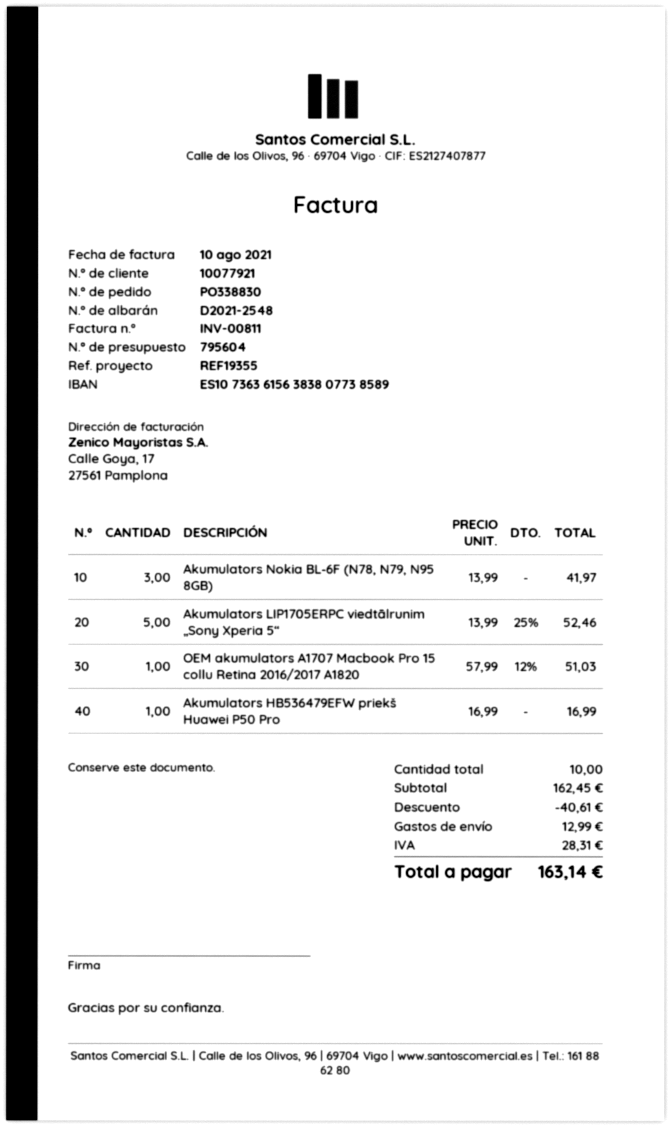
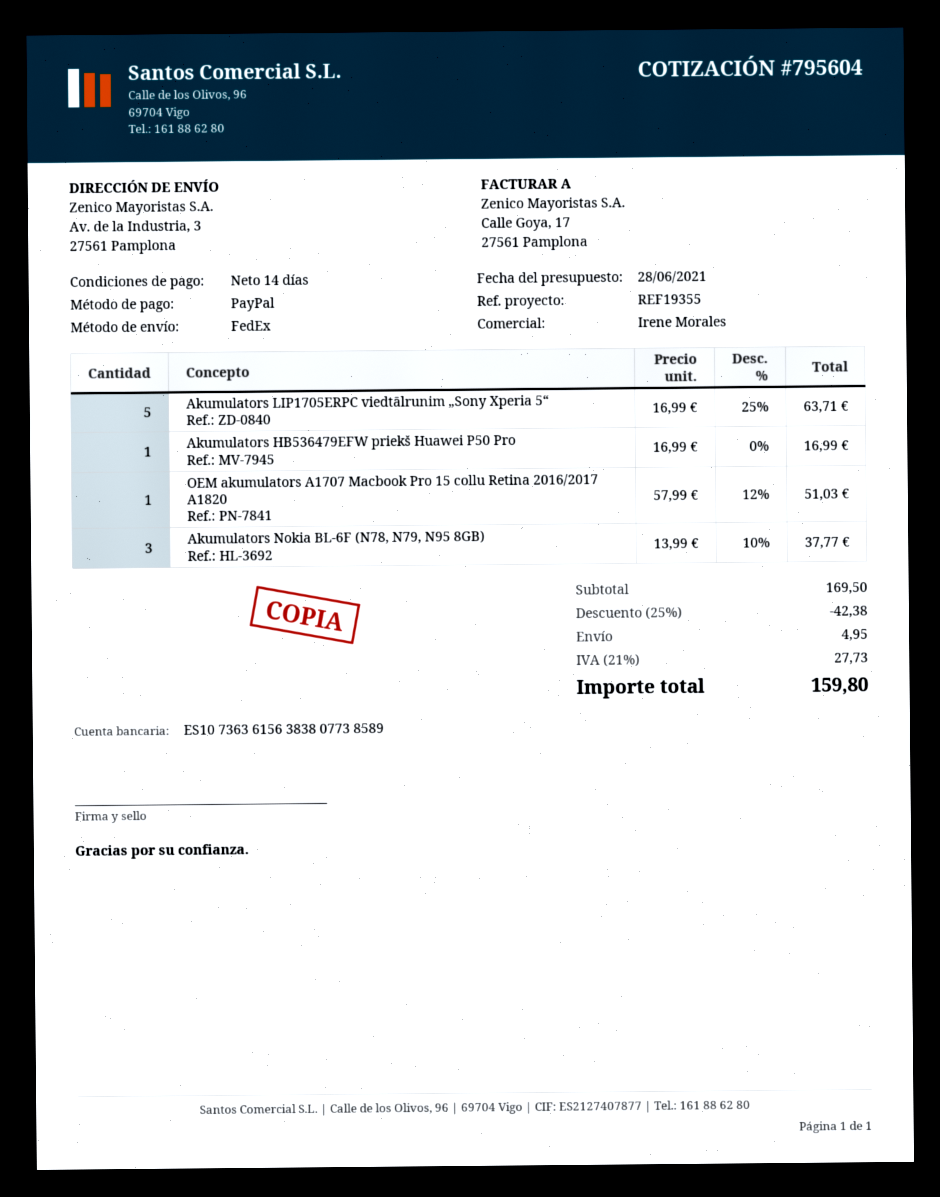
Akumulators Nokia BL-6F (N78, N79, N95 8GB): 3 x 13.99 = 41.97 -> 3 x 13.99 - 10% = 37.77
Akumulators LIP1705ERPC viedtālrunim „Sony Xperia 5“: 5 x 13.99 - 25% = 52.46 -> 5 x 16.99 - 25% = 63.71
subtotal: 162.45 -> 169.50
discount: 40.61 -> 42.38
shipping: 12.99 -> 4.95
tax: 28.31 -> 27.73
total: 163.14 -> 159.80

